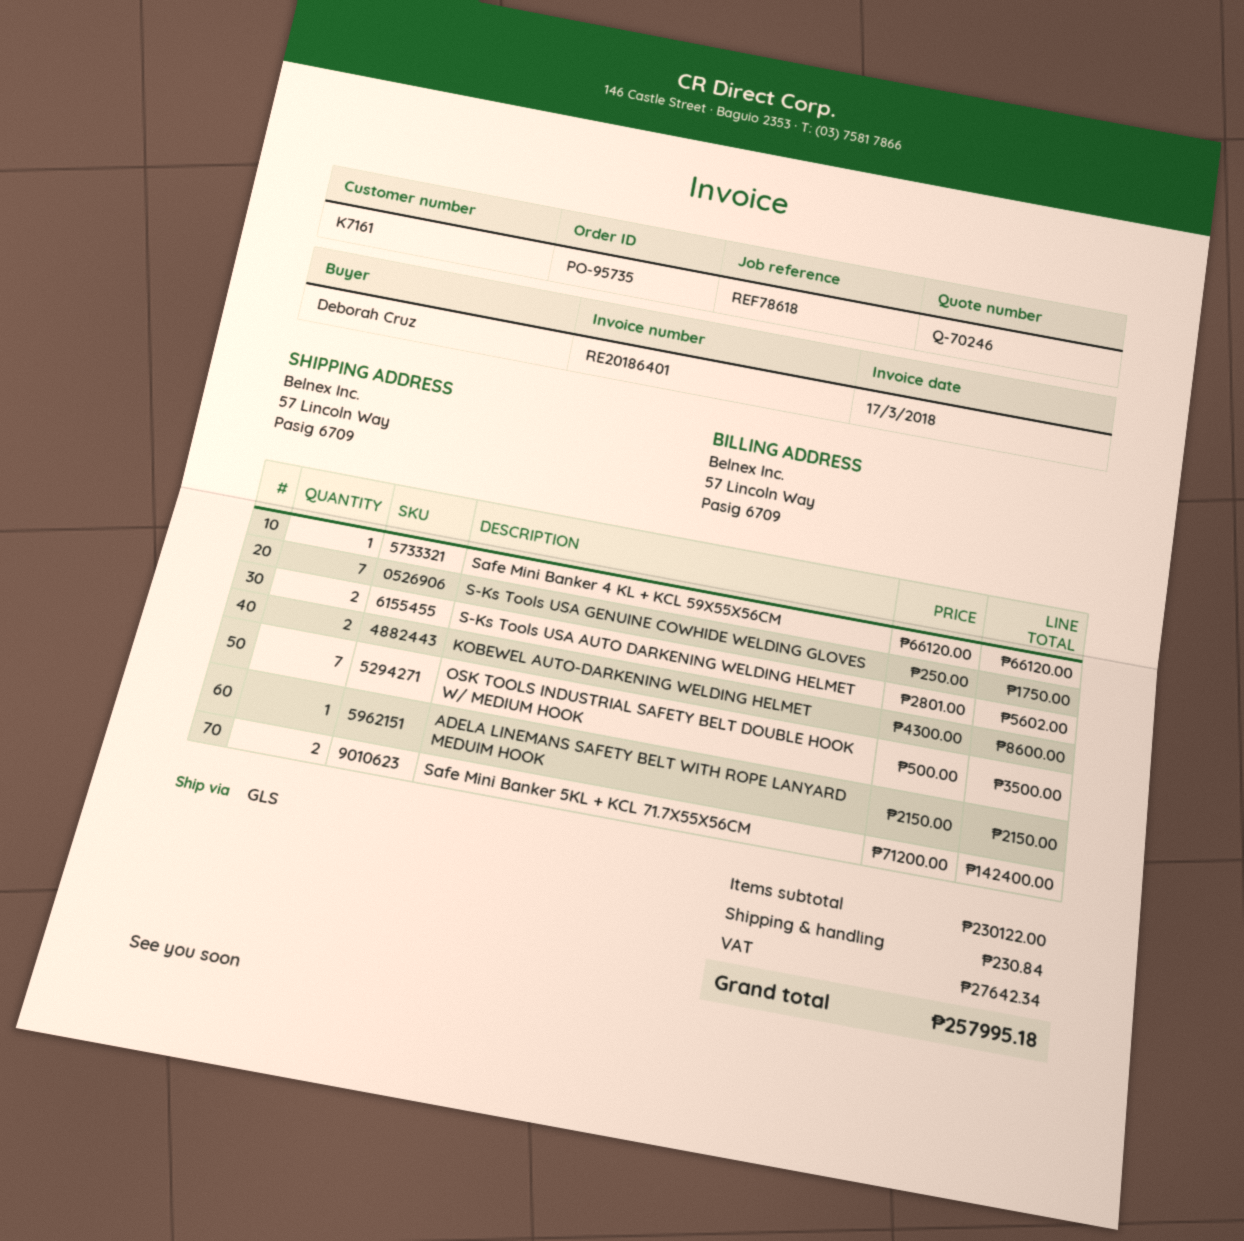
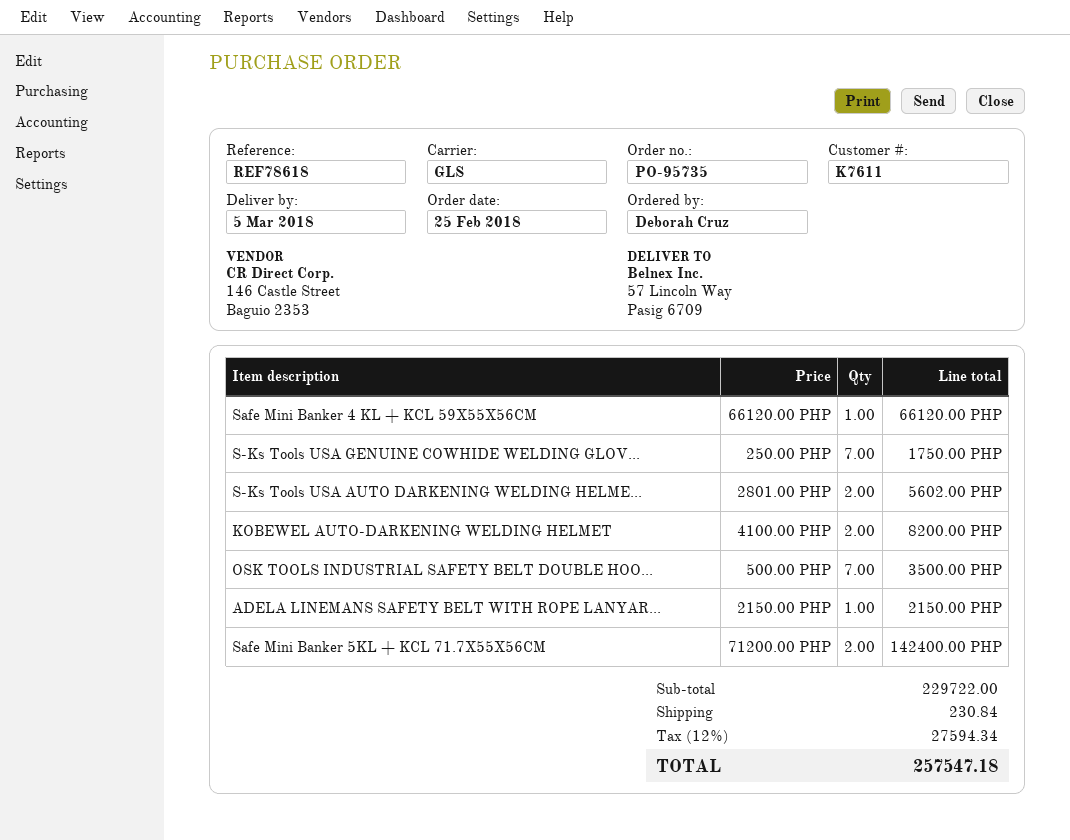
customer number: K7161 -> K7611
KOBEWEL AUTO-DARKENING WELDING HELMET: 2 x 4300.00 = 8600.00 -> 2 x 4100.00 = 8200.00
subtotal: 230122.00 -> 229722.00
tax: 27642.34 -> 27594.34
total: 257995.18 -> 257547.18

